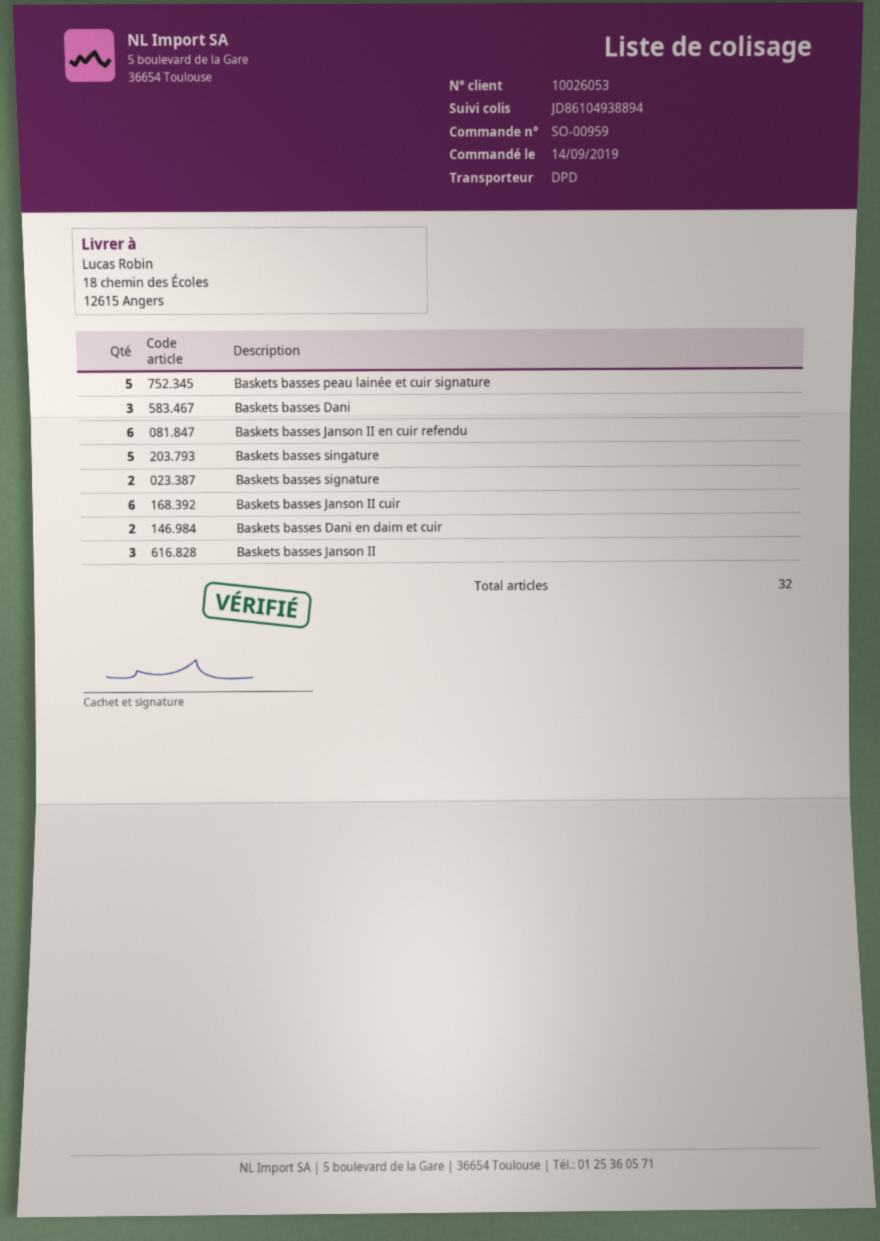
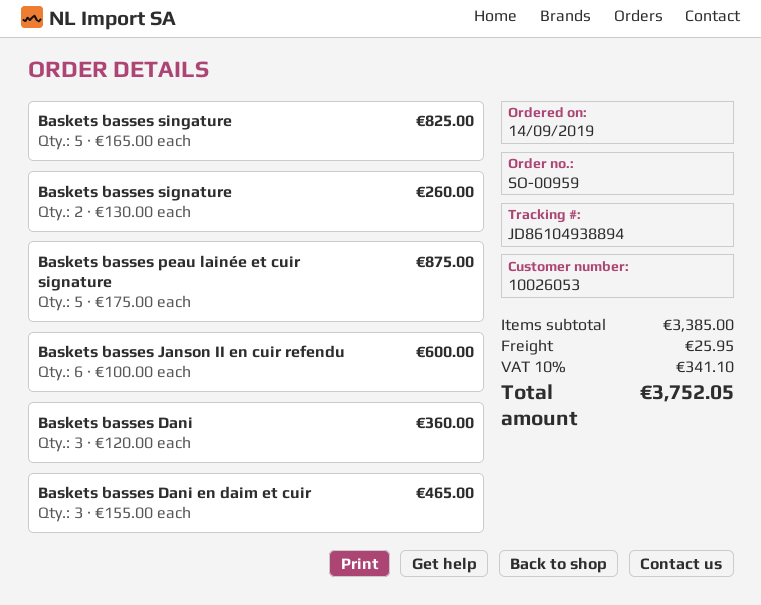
Baskets basses Janson II cuir: 6 -> none
Baskets basses Dani en daim et cuir: 2 -> 3
Baskets basses Janson II: 3 -> none

